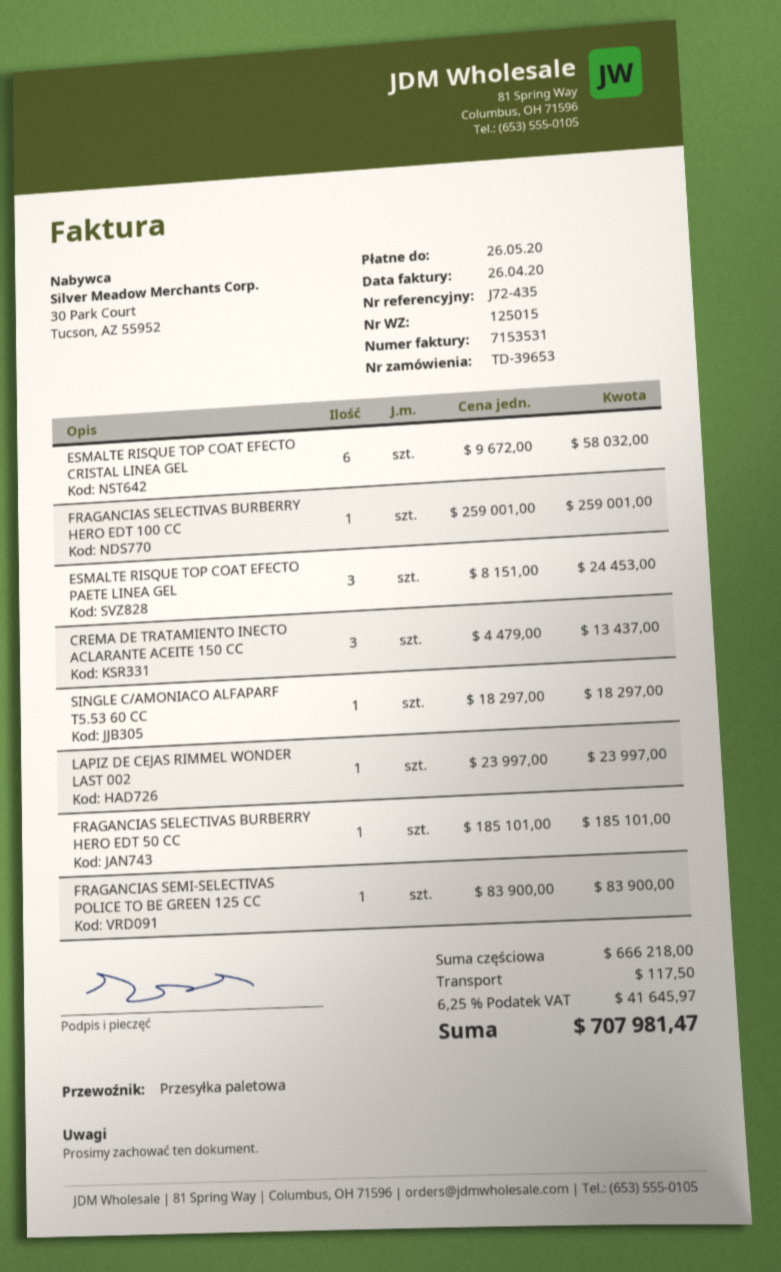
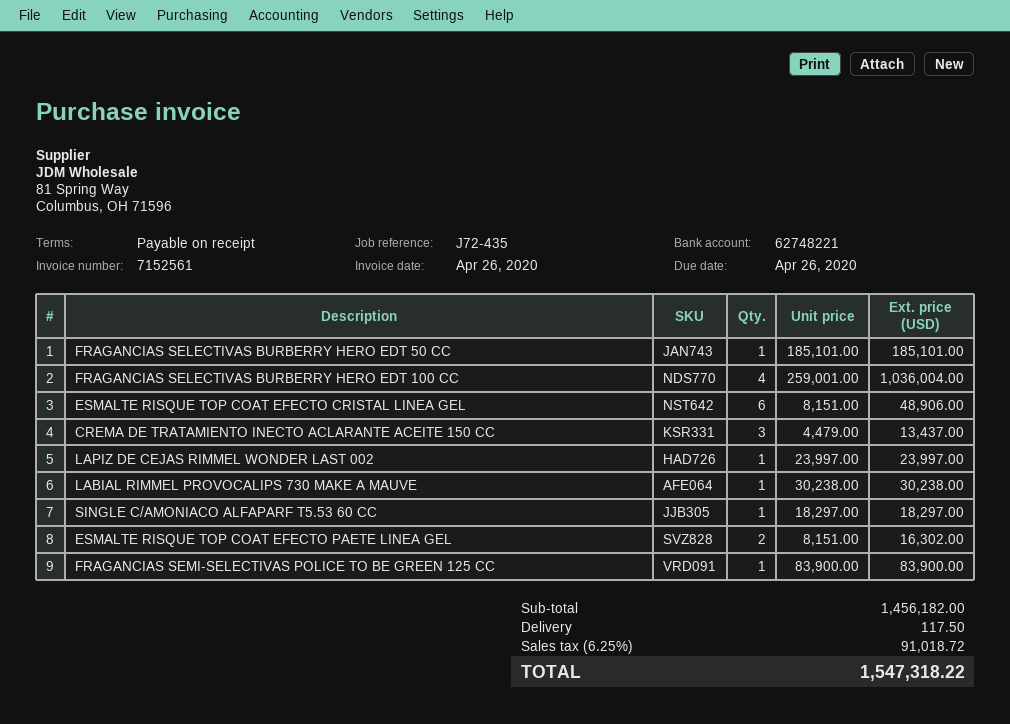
invoice number: 7153531 -> 7152561
due date: 2020-05-26 -> 2020-04-26
ESMALTE RISQUE TOP COAT EFECTO CRISTAL LINEA GEL: 6 x 9672.00 = 58032.00 -> 6 x 8151.00 = 48906.00
FRAGANCIAS SELECTIVAS BURBERRY HERO EDT 100 CC: 1 x 259001.00 = 259001.00 -> 4 x 259001.00 = 1036004.00
ESMALTE RISQUE TOP COAT EFECTO PAETE LINEA GEL: 3 x 8151.00 = 24453.00 -> 2 x 8151.00 = 16302.00
LABIAL RIMMEL PROVOCALIPS 730 MAKE A MAUVE: none -> 1 x 30238.00 = 30238.00
subtotal: 666218.00 -> 1456182.00
tax: 6.25% = 41645.97 -> 6.25% = 91018.72
total: 707981.47 -> 1547318.22

